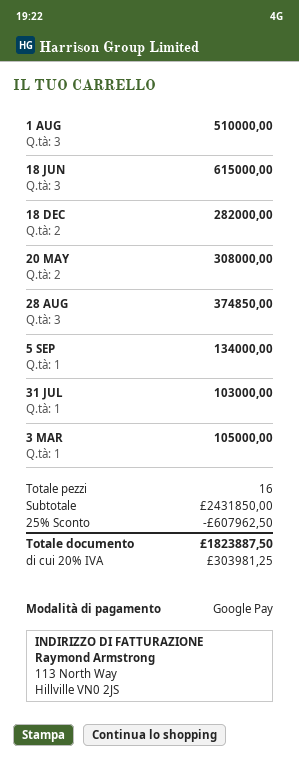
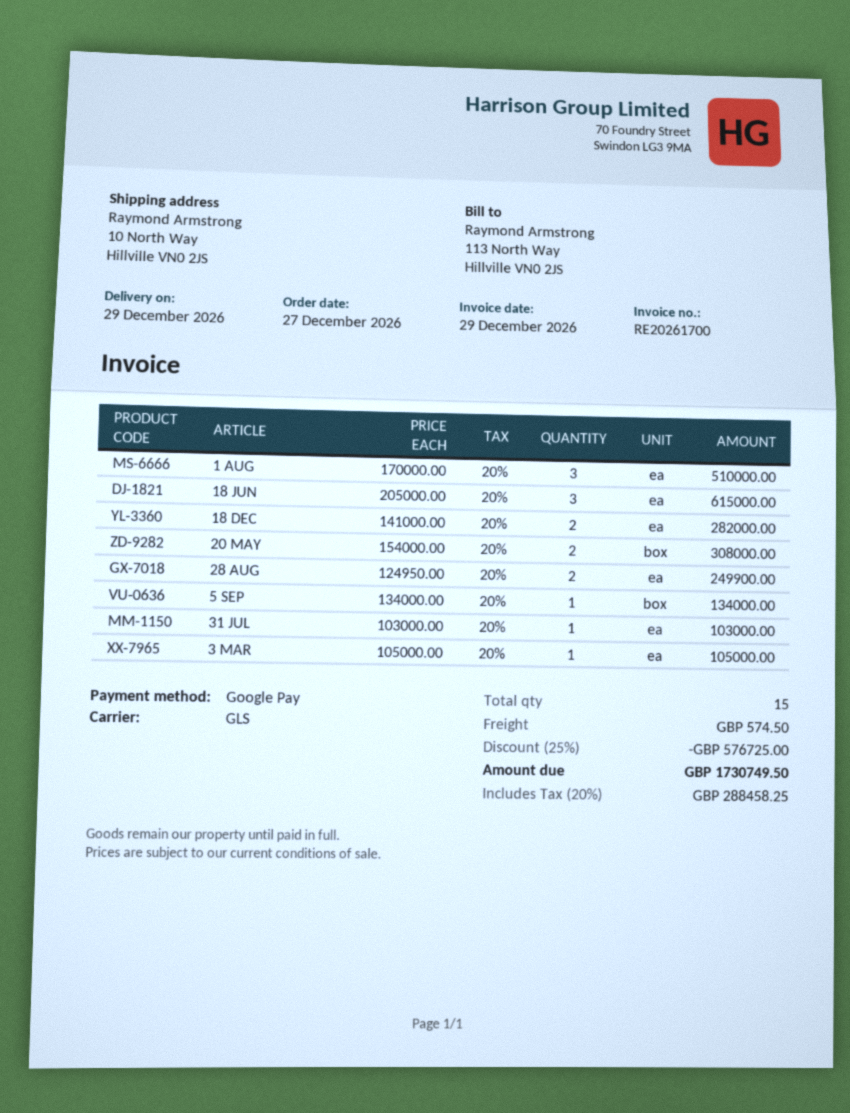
28 AUG: 3 for 374850.00 -> 2 for 249900.00
total quantity: 16 -> 15
discount: 25% = 607962.50 -> 25% = 576725.00
shipping: none -> 574.50
tax: 20% = 303981.25 -> 20% = 288458.25
total: 1823887.50 -> 1730749.50

